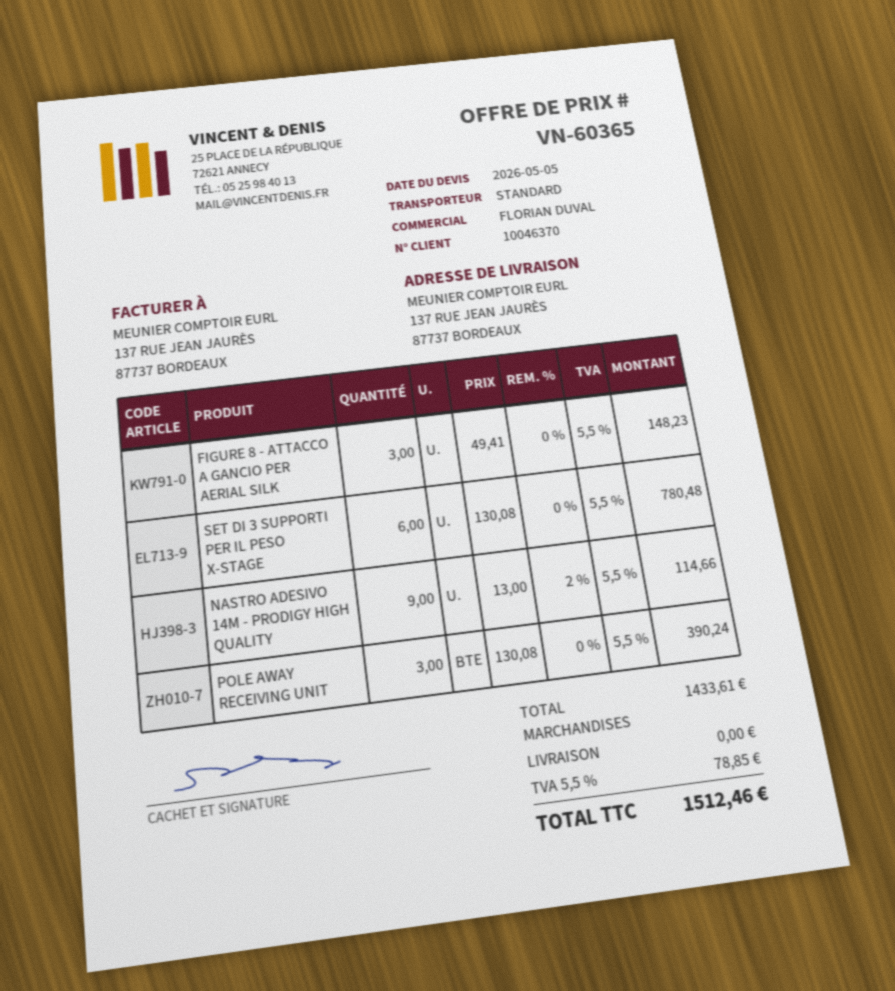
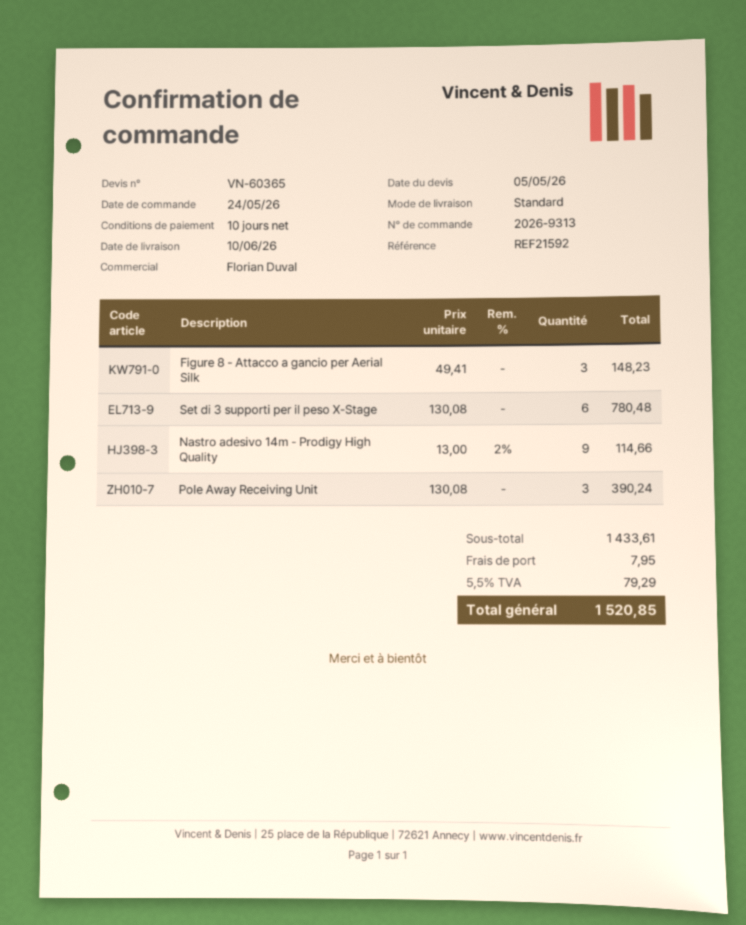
shipping: 0.00 -> 7.95
tax: 5.5% = 78.85 -> 5.5% = 79.29
total: 1512.46 -> 1520.85

